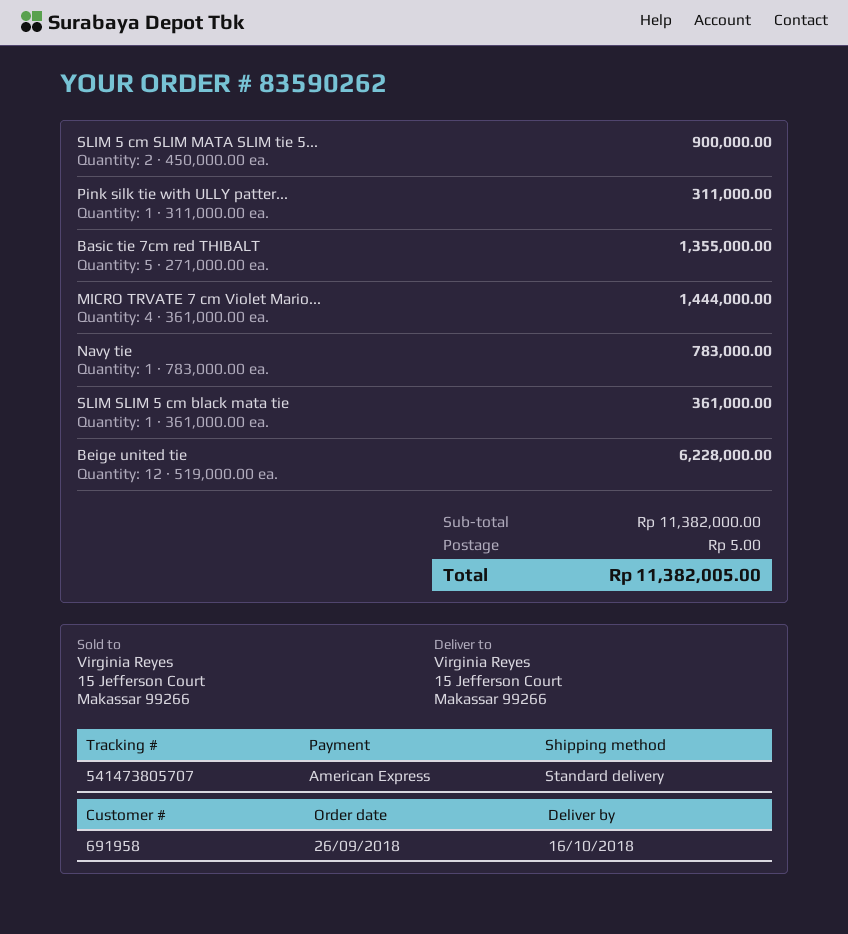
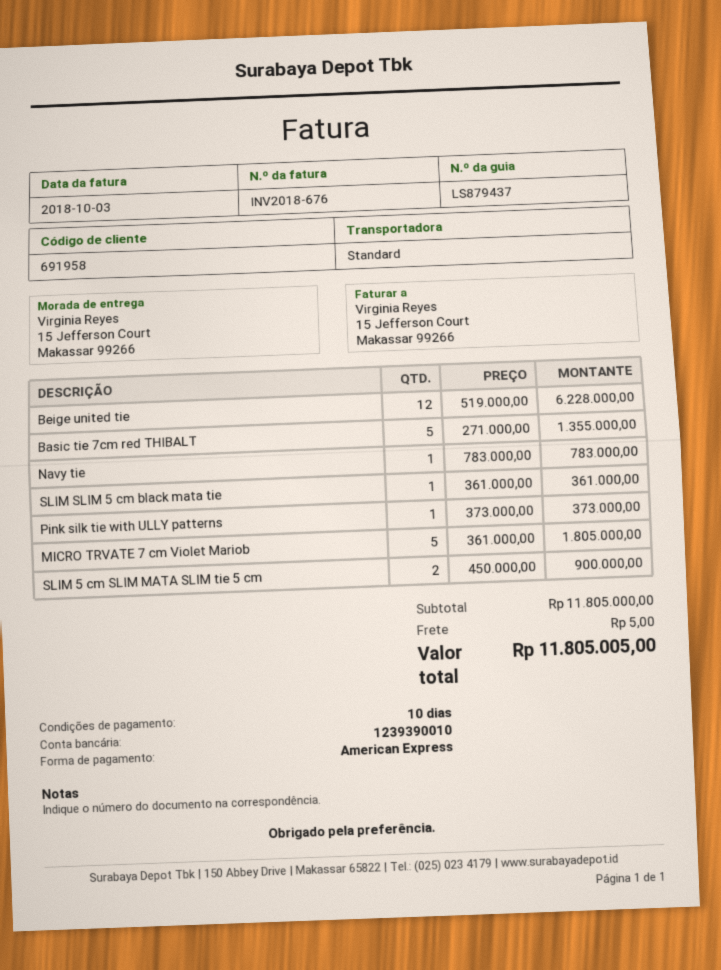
Pink silk tie with ULLY patter...: 1 x 311000.00 = 311000.00 -> 1 x 373000.00 = 373000.00
MICRO TRVATE 7 cm Violet Mario...: 4 x 361000.00 = 1444000.00 -> 5 x 361000.00 = 1805000.00
subtotal: 11382000.00 -> 11805000.00
total: 11382005.00 -> 11805005.00

